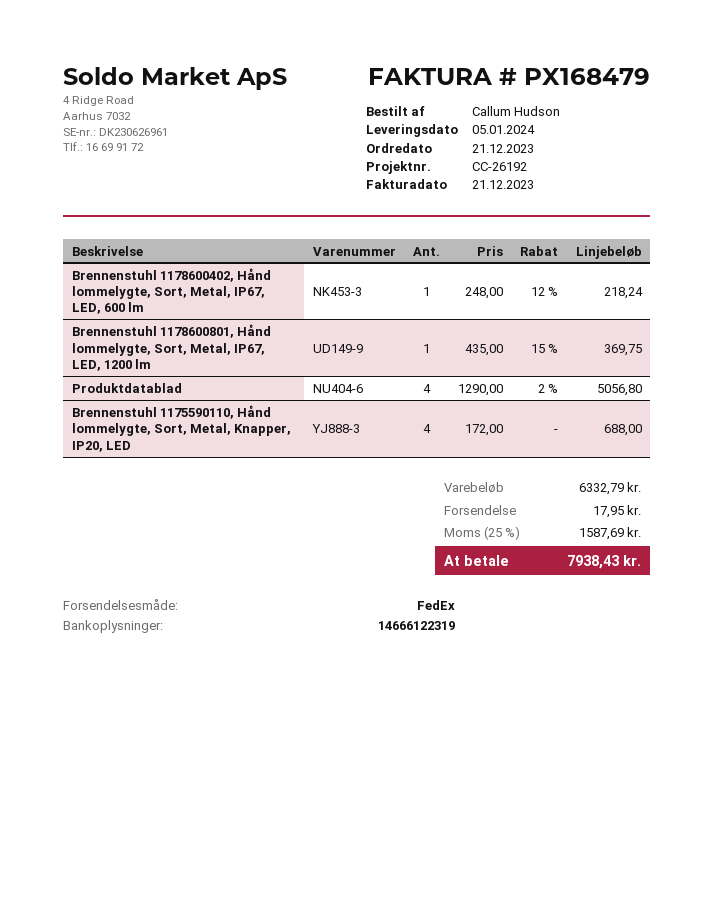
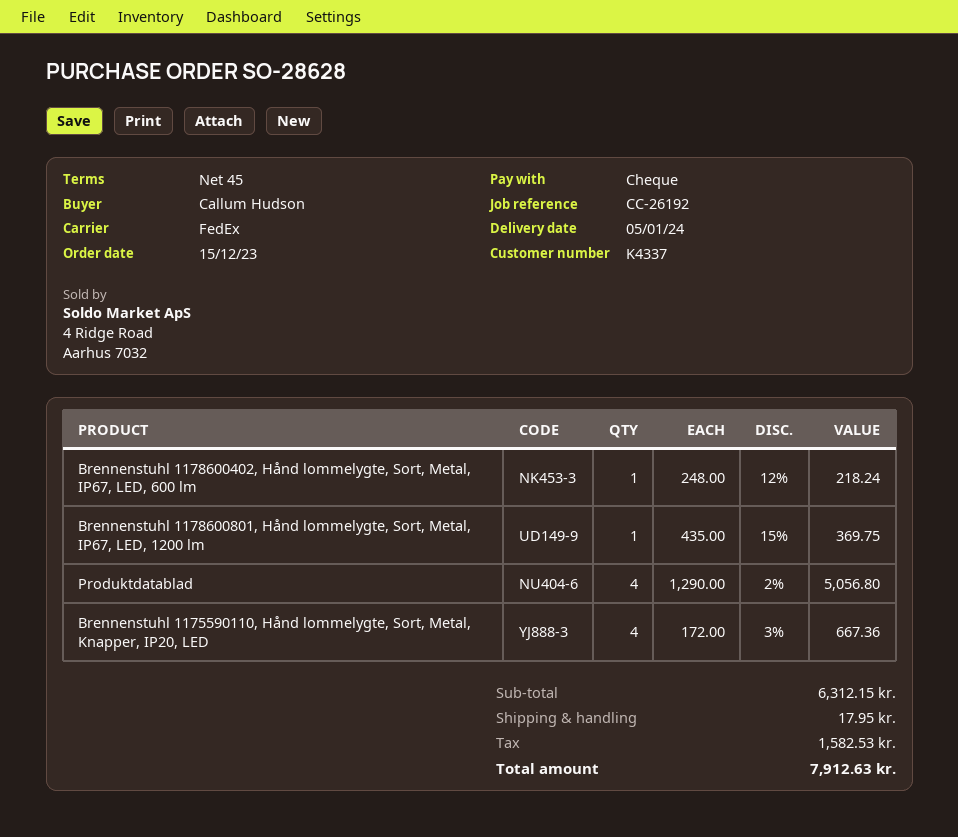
order date: 2023-12-21 -> 2023-12-15
Brennenstuhl 1175590110, Hånd lommelygte, Sort, Metal, Knapper, IP20, LED: 4 x 172.00 = 688.00 -> 4 x 172.00 - 3% = 667.36
subtotal: 6332.79 -> 6312.15
tax: 1587.69 -> 1582.53
total: 7938.43 -> 7912.63

